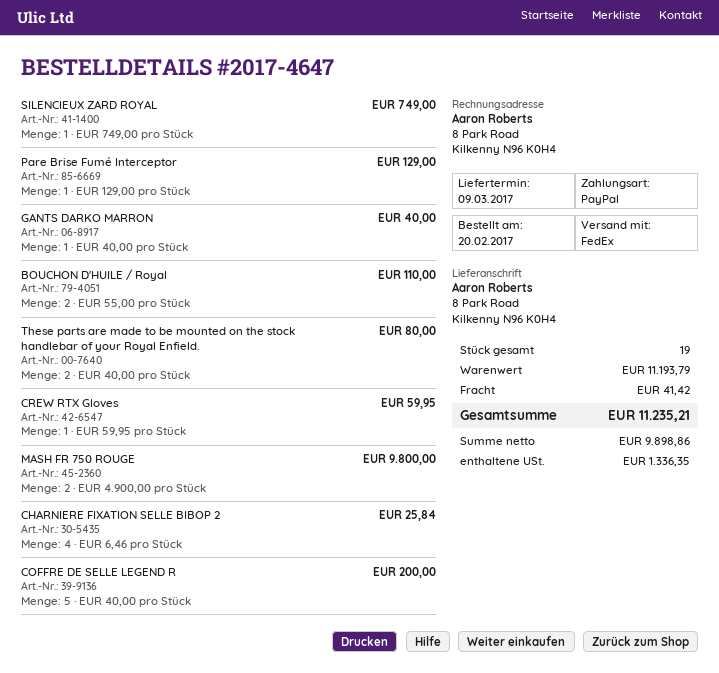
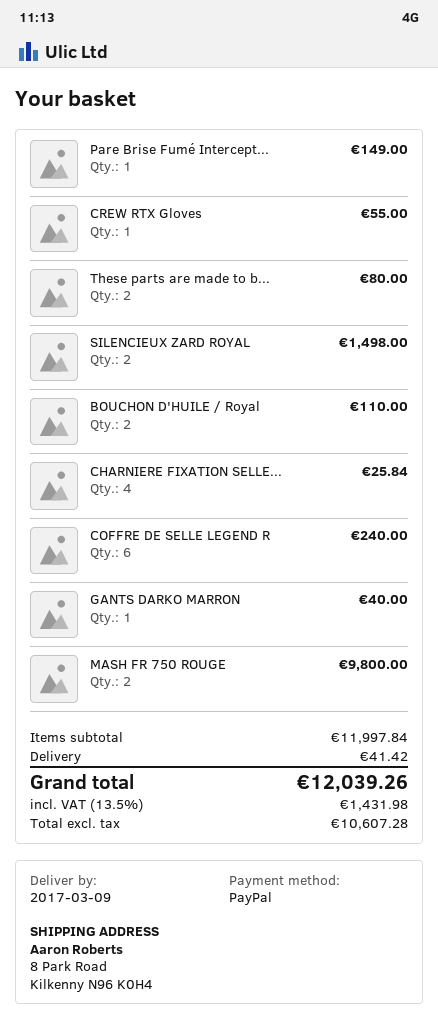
SILENCIEUX ZARD ROYAL: 1 for 749.00 -> 2 for 1498.00
Pare Brise Fumé Interceptor: 1 for 129.00 -> 1 for 149.00
CREW RTX Gloves: 1 for 59.95 -> 1 for 55.00
COFFRE DE SELLE LEGEND R: 5 for 200.00 -> 6 for 240.00
subtotal: 11193.79 -> 11997.84
net: 9898.86 -> 10607.28
tax: 1336.35 -> 1431.98
total: 11235.21 -> 12039.26

